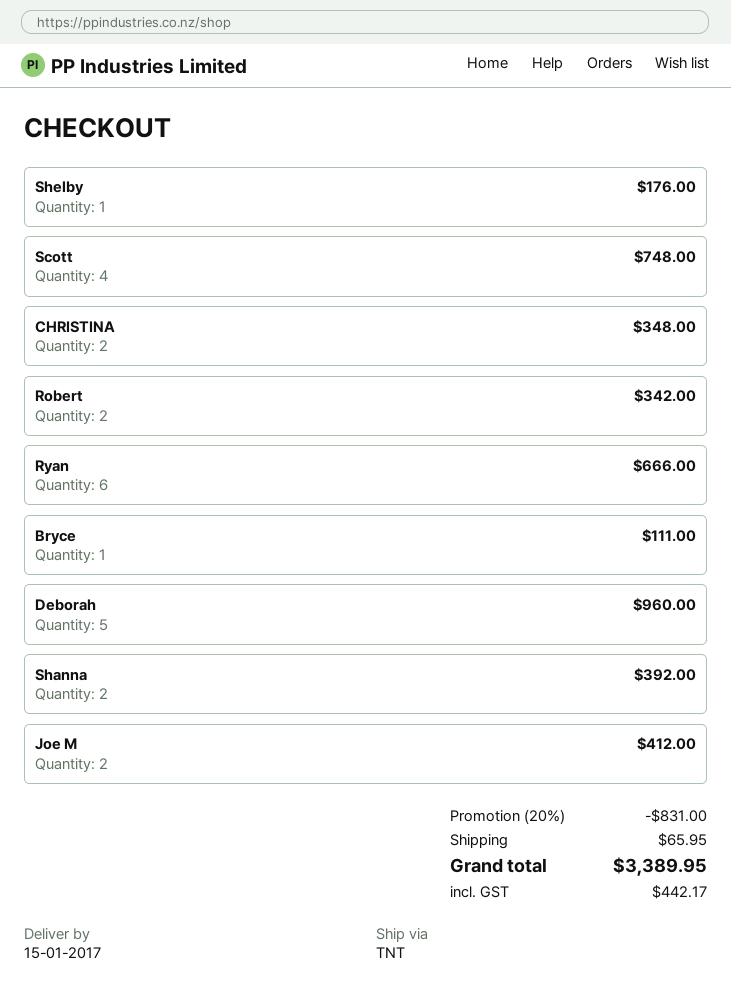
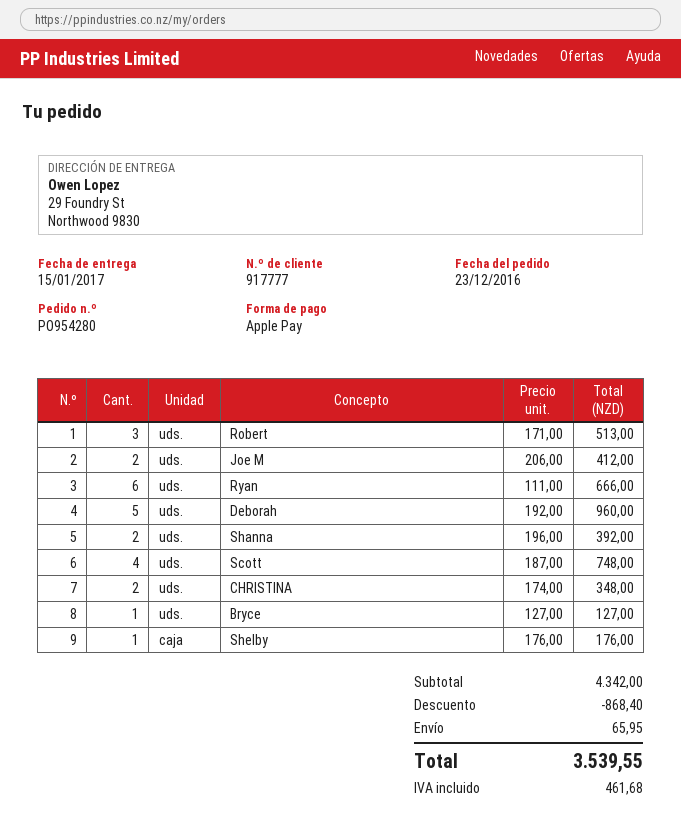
Robert: 2 for 342.00 -> 3 for 513.00
Bryce: 1 for 111.00 -> 1 for 127.00
discount: 831.00 -> 868.40
tax: 442.17 -> 461.68
total: 3389.95 -> 3539.55

